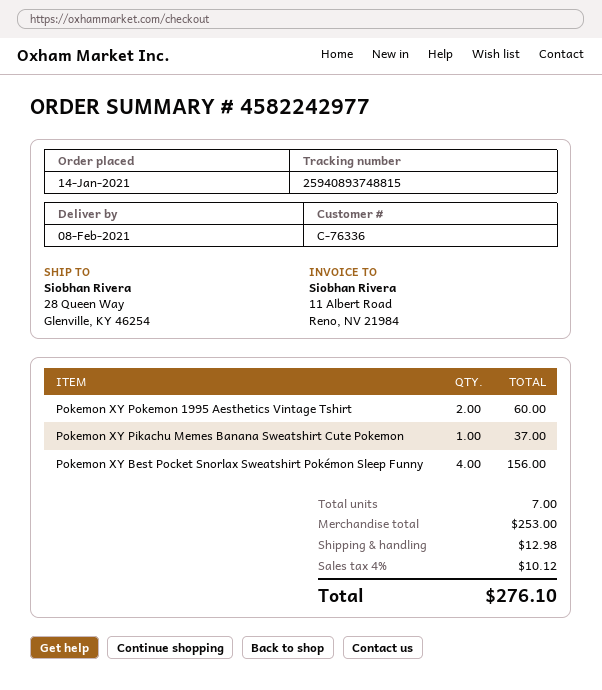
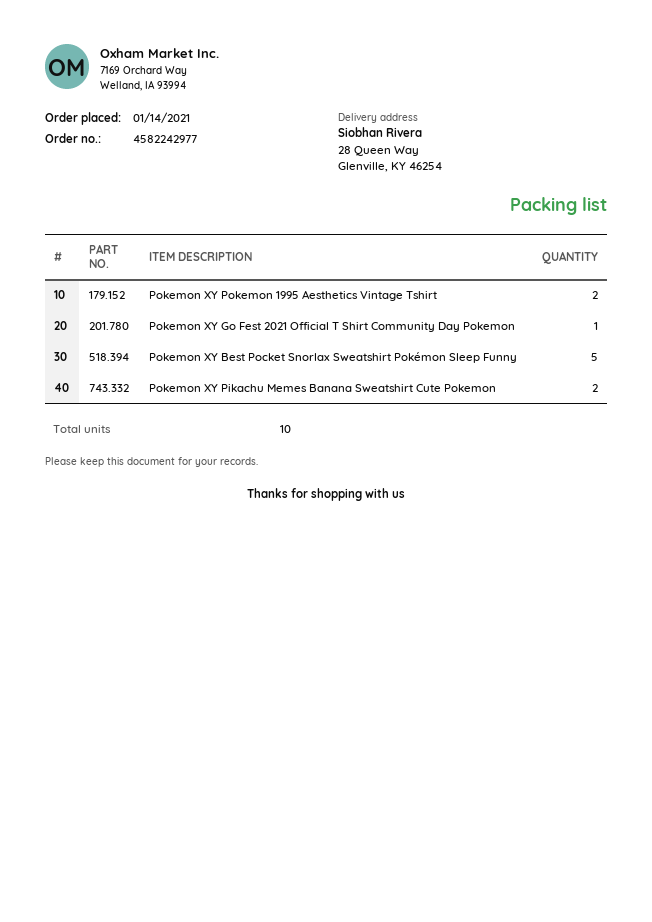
Pokemon XY Pikachu Memes Banana Sweatshirt Cute Pokemon: 1 -> 2
Pokemon XY Best Pocket Snorlax Sweatshirt Pokémon Sleep Funny: 4 -> 5
Pokemon XY Go Fest 2021 Official T Shirt Community Day Pokemon: none -> 1
total quantity: 7 -> 10

